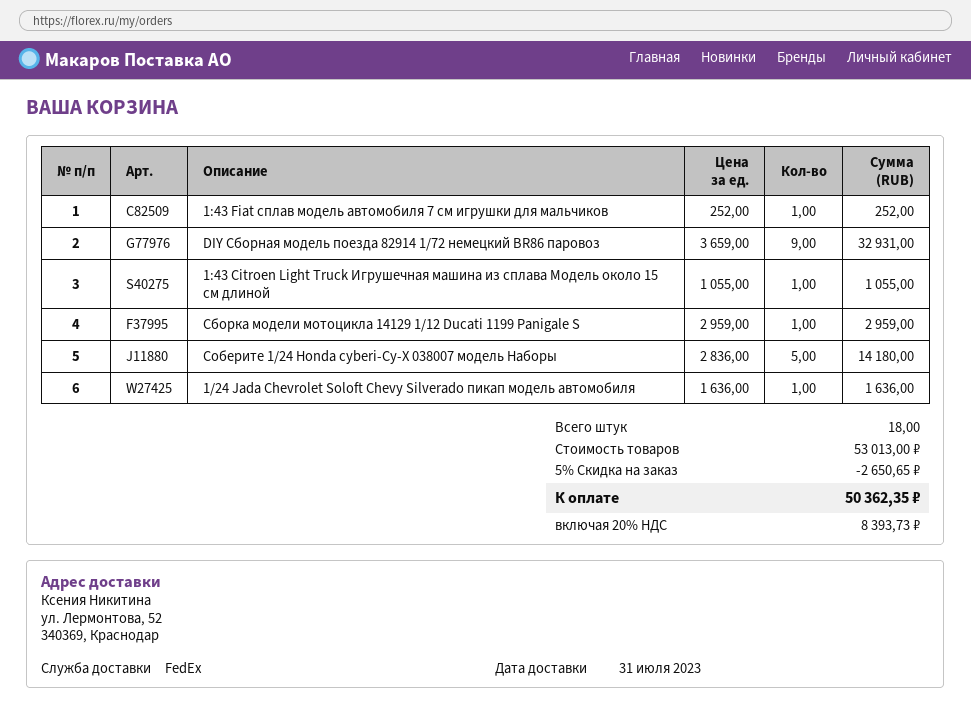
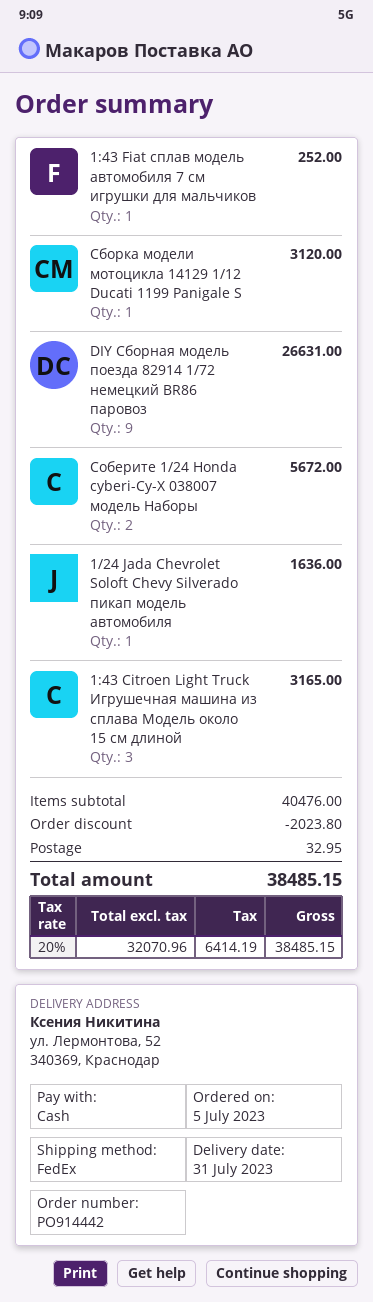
DIY Сборная модель поезда 82914 1/72 немецкий BR86 паровоз: 9 for 32931.00 -> 9 for 26631.00
1:43 Citroen Light Truck Игрушечная машина из сплава Модель около 15 см длиной: 1 for 1055.00 -> 3 for 3165.00
Сборка модели мотоцикла 14129 1/12 Ducati 1199 Panigale S: 1 for 2959.00 -> 1 for 3120.00
Соберите 1/24 Honda cyberi-Cy-X 038007 модель Наборы: 5 for 14180.00 -> 2 for 5672.00
subtotal: 53013.00 -> 40476.00
discount: 2650.65 -> 2023.80
shipping: none -> 32.95
tax: 20% = 8393.73 -> 20% = 6414.19
total: 50362.35 -> 38485.15

